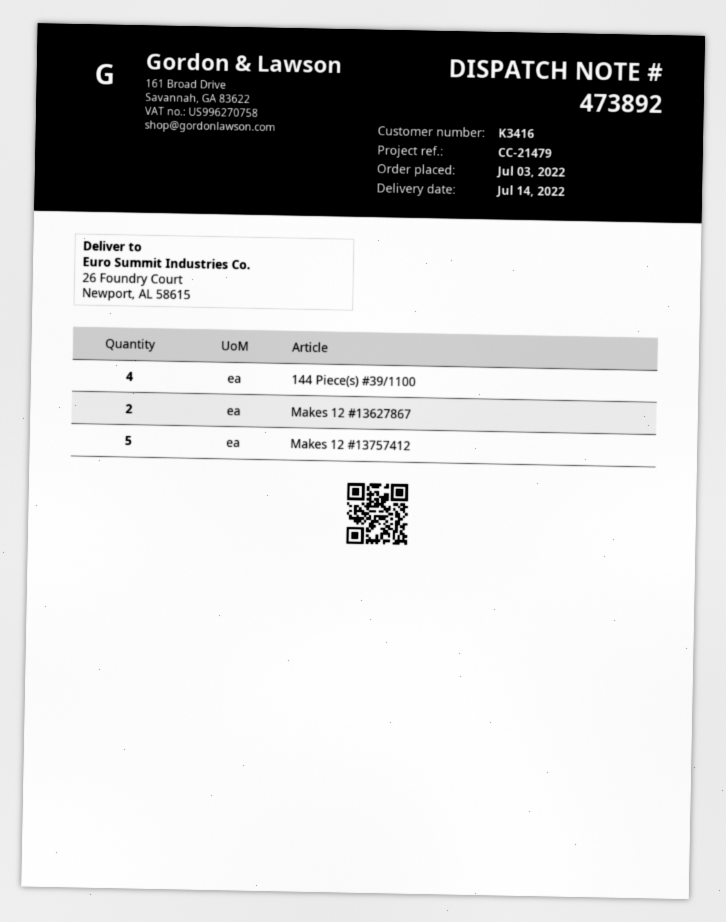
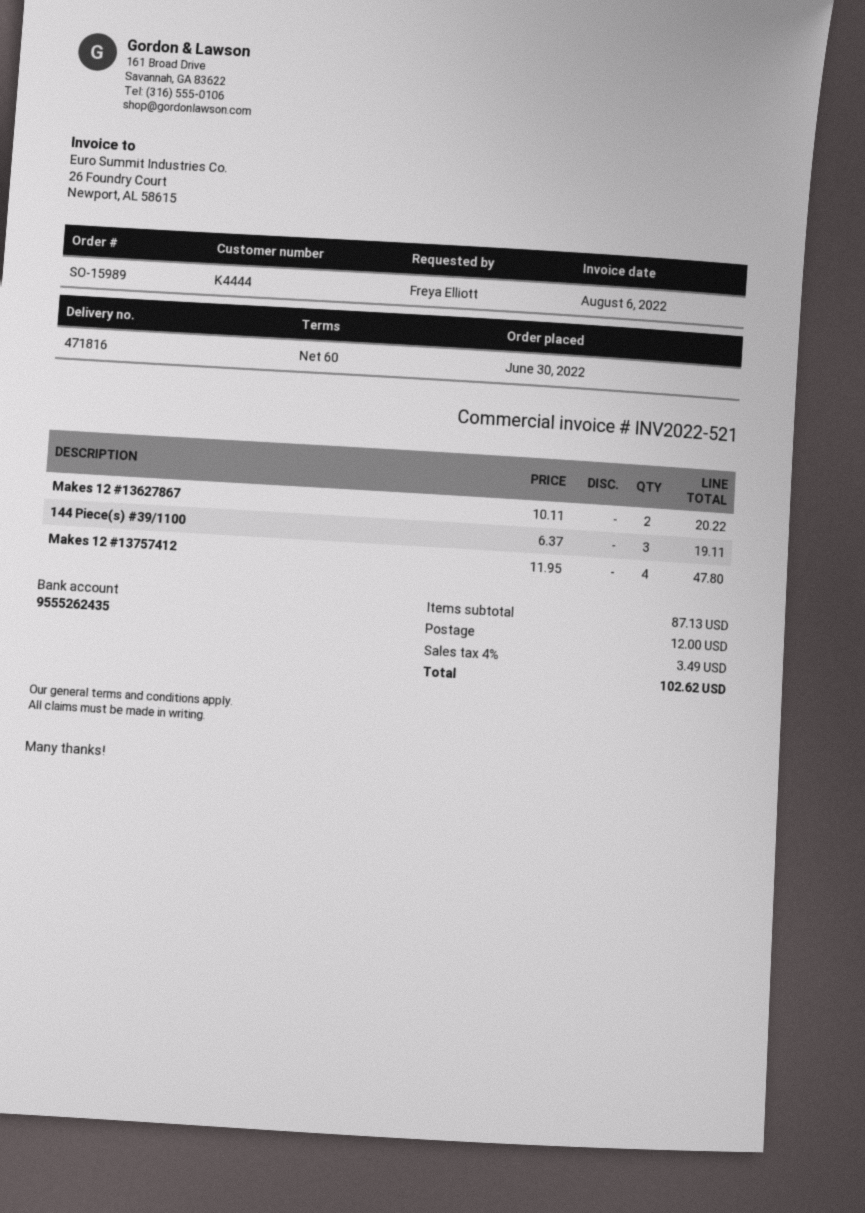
order date: 2022-07-03 -> 2022-06-30
delivery note number: 473892 -> 471816
customer number: K3416 -> K4444
144 Piece(s) #39/1100: 4 -> 3
Makes 12 #13757412: 5 -> 4

